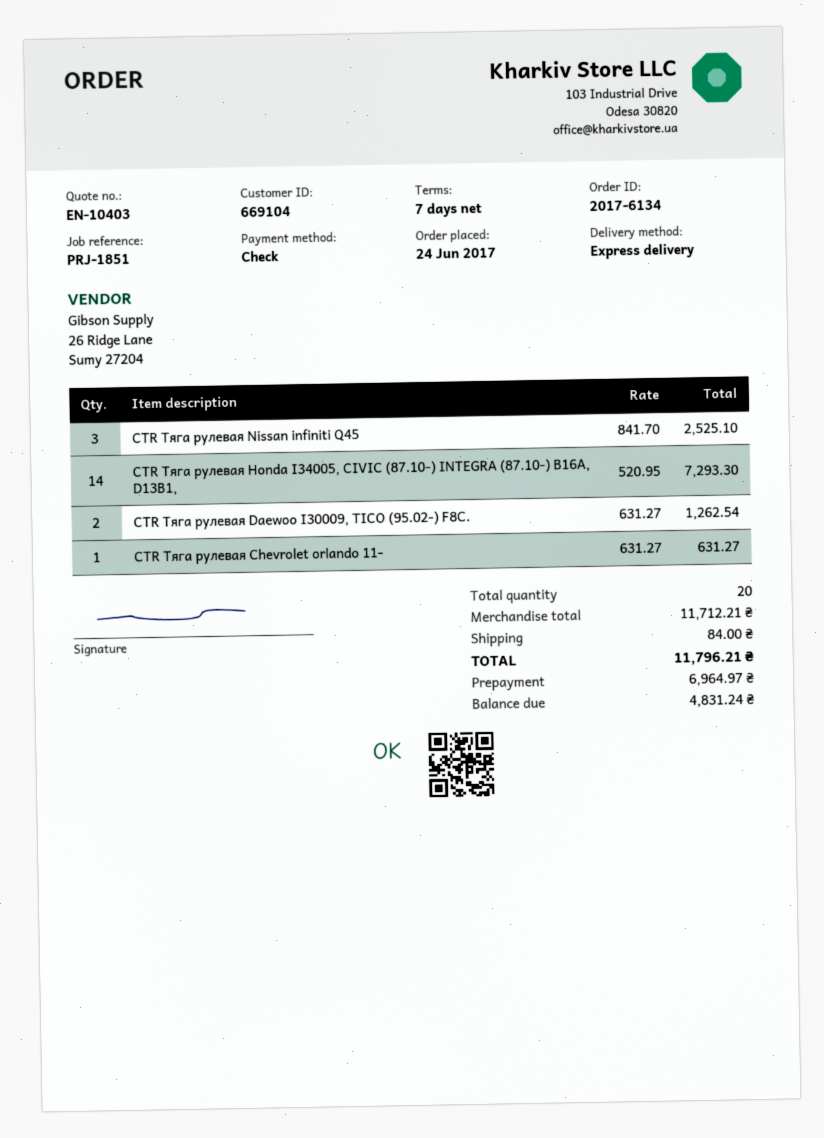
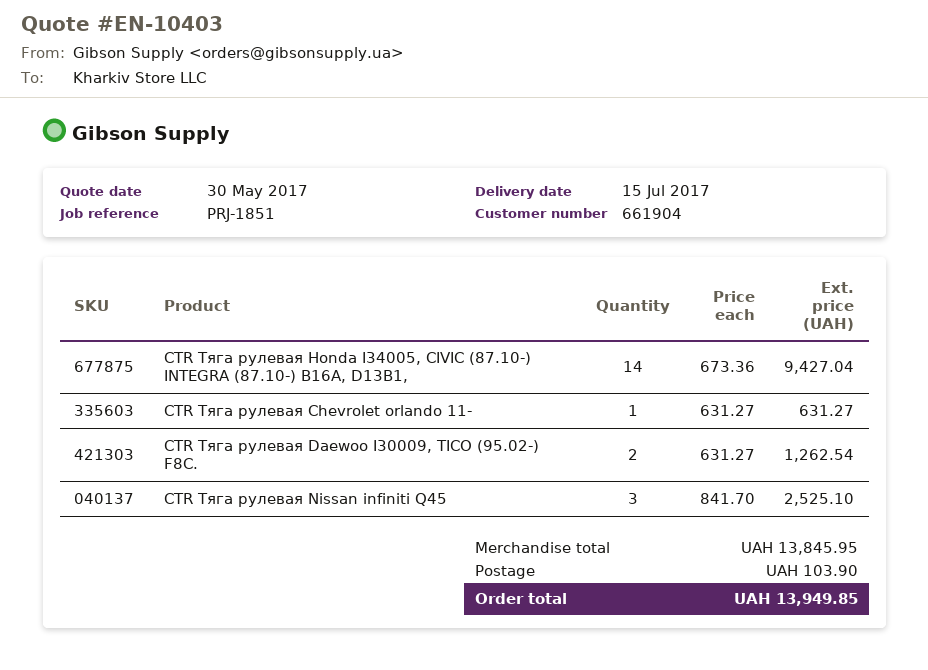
customer number: 669104 -> 661904
CTR Тяга рулевая Honda I34005, CIVIC (87.10-) INTEGRA (87.10-) B16A, D13B1,: 14 x 520.95 = 7293.30 -> 14 x 673.36 = 9427.04
subtotal: 11712.21 -> 13845.95
shipping: 84.00 -> 103.90
total: 11796.21 -> 13949.85

